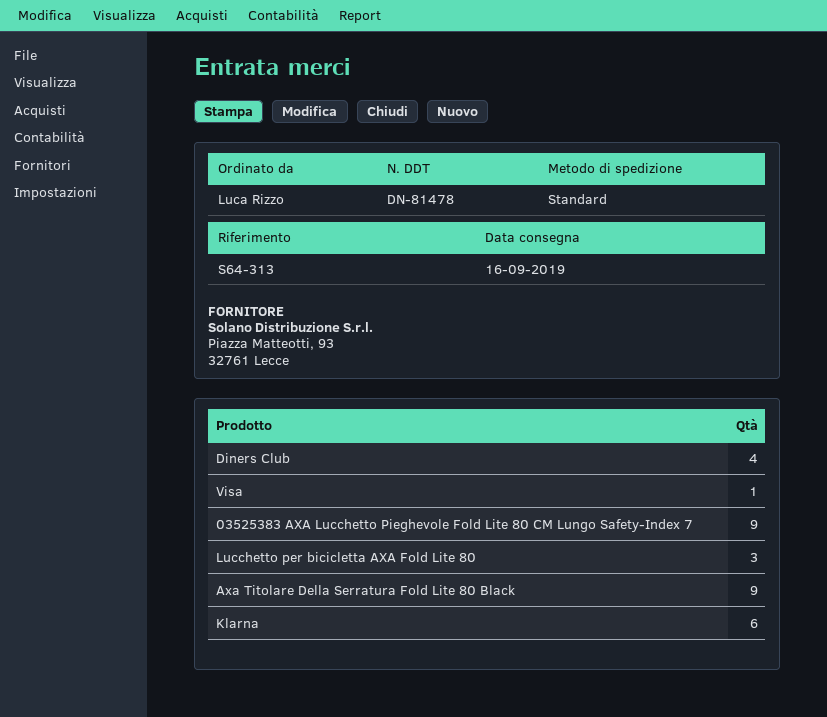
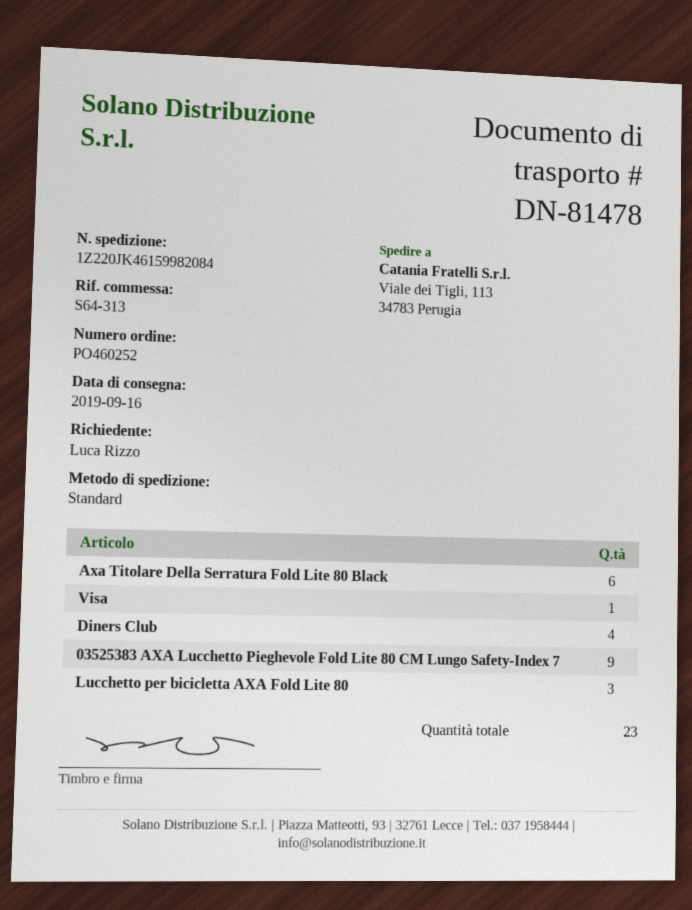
Axa Titolare Della Serratura Fold Lite 80 Black: 9 -> 6
Klarna: 6 -> none

